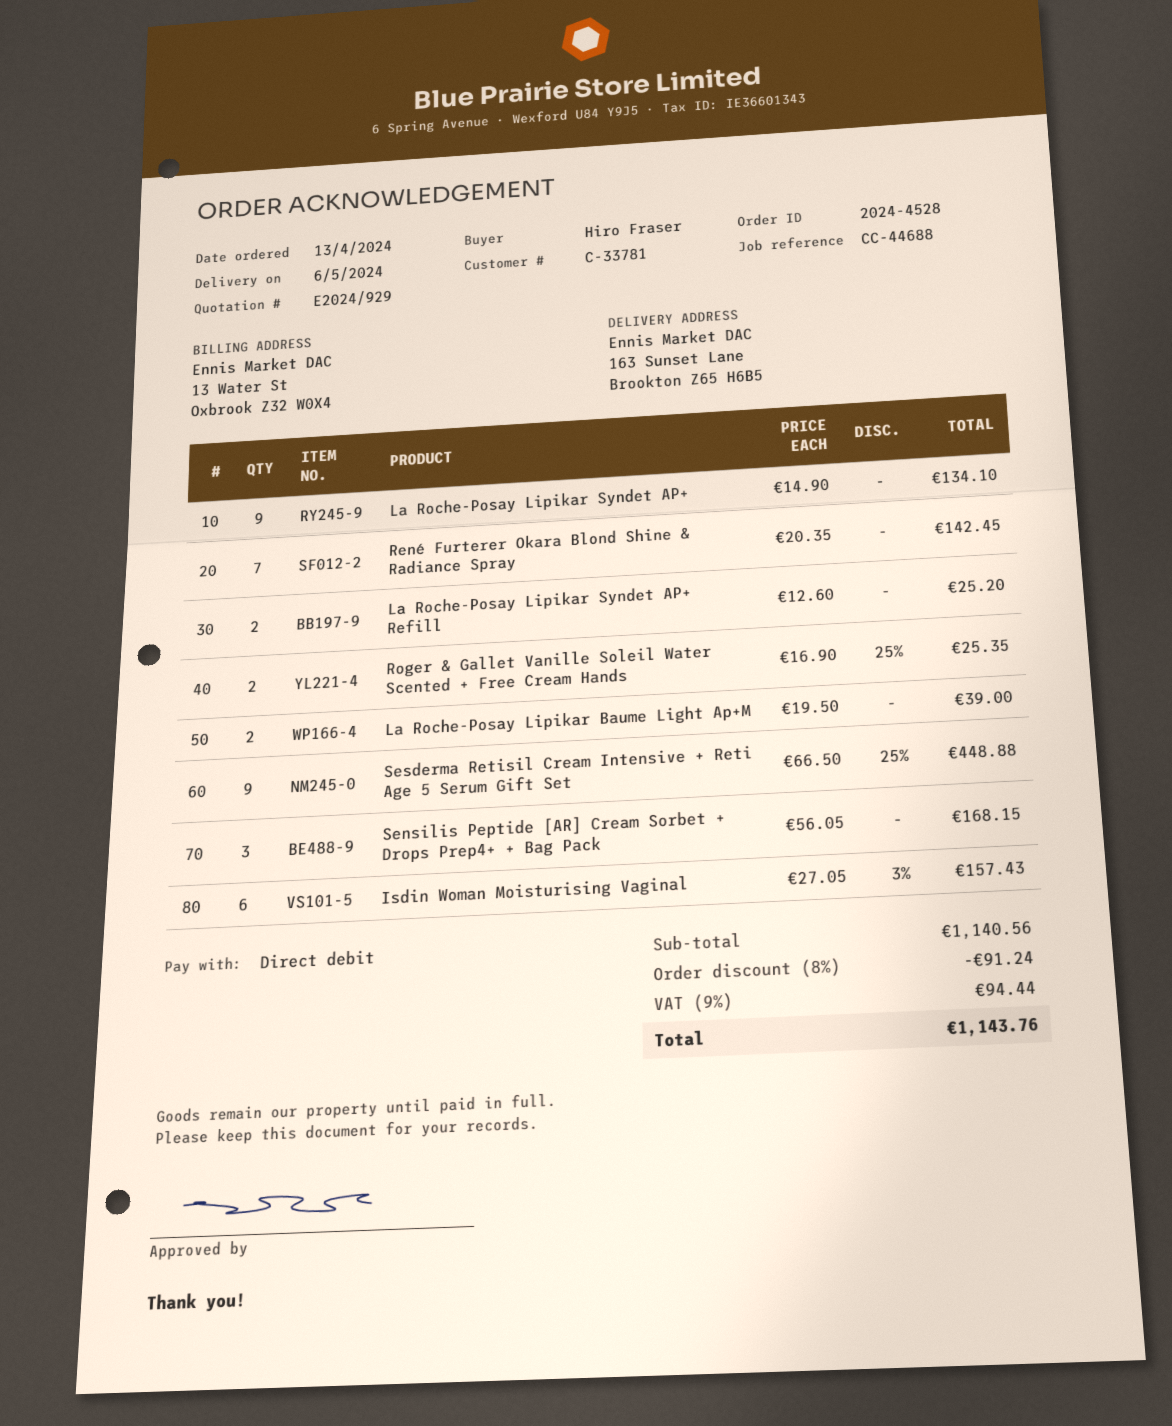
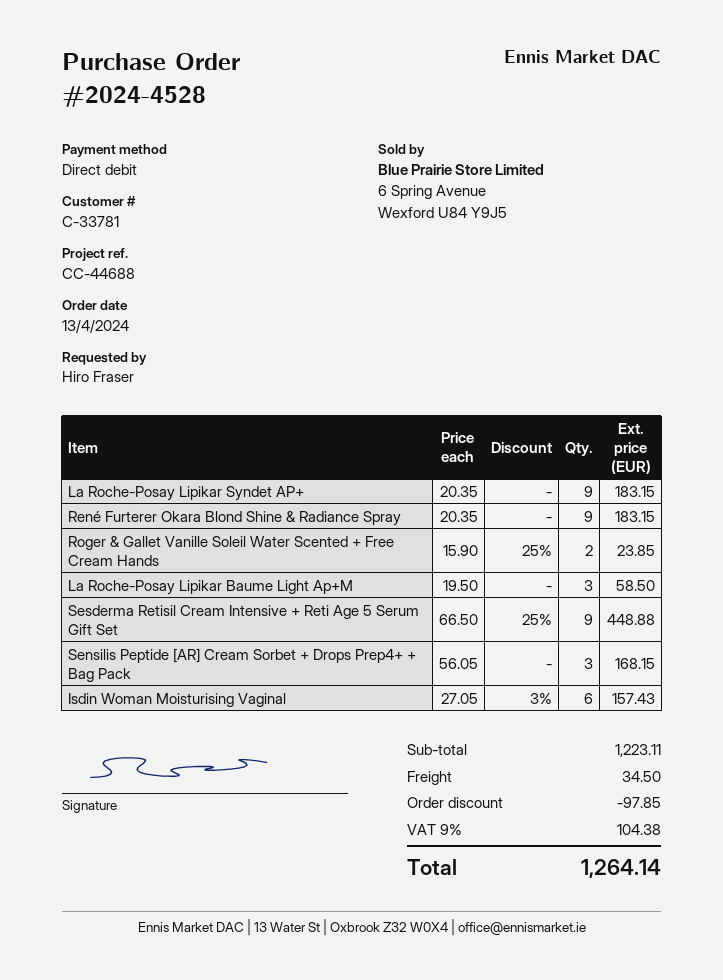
La Roche-Posay Lipikar Syndet AP+: 9 x 14.90 = 134.10 -> 9 x 20.35 = 183.15
René Furterer Okara Blond Shine & Radiance Spray: 7 x 20.35 = 142.45 -> 9 x 20.35 = 183.15
La Roche-Posay Lipikar Syndet AP+ Refill: 2 x 12.60 = 25.20 -> none
Roger & Gallet Vanille Soleil Water Scented + Free Cream Hands: 2 x 16.90 - 25% = 25.35 -> 2 x 15.90 - 25% = 23.85
La Roche-Posay Lipikar Baume Light Ap+M: 2 x 19.50 = 39.00 -> 3 x 19.50 = 58.50
subtotal: 1140.56 -> 1223.11
discount: 91.24 -> 97.85
shipping: none -> 34.50
tax: 9% = 94.44 -> 9% = 104.38
total: 1143.76 -> 1264.14

